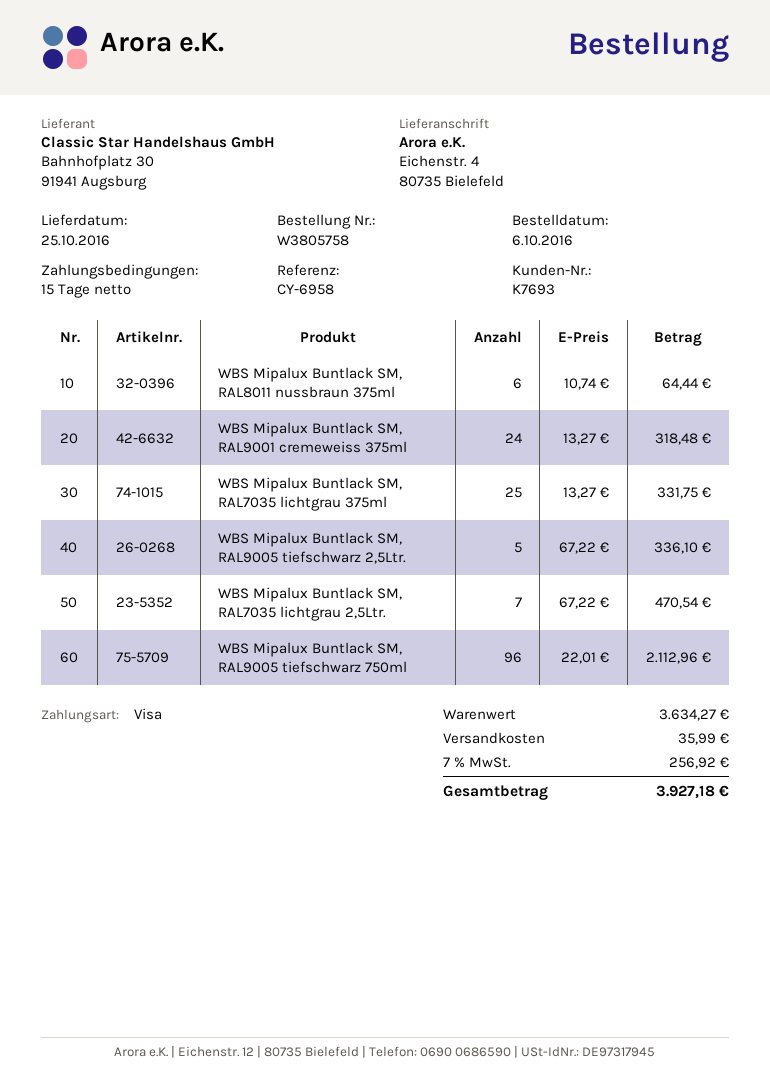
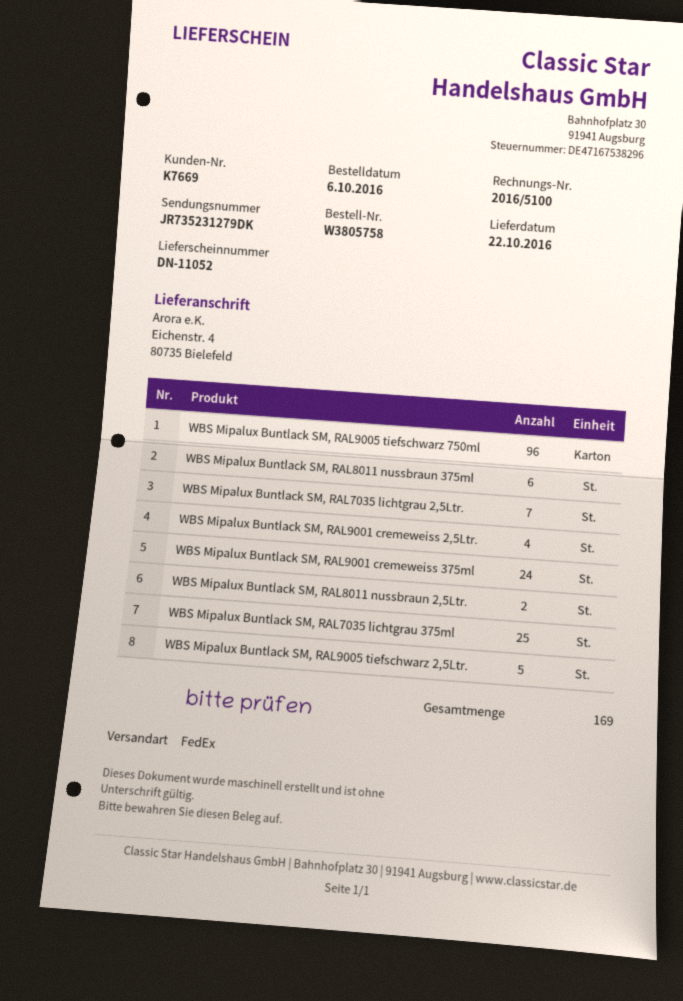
delivery date: 2016-10-25 -> 2016-10-22
customer number: K7693 -> K7669
WBS Mipalux Buntlack SM, RAL9001 cremeweiss 2,5Ltr.: none -> 4
WBS Mipalux Buntlack SM, RAL8011 nussbraun 2,5Ltr.: none -> 2

